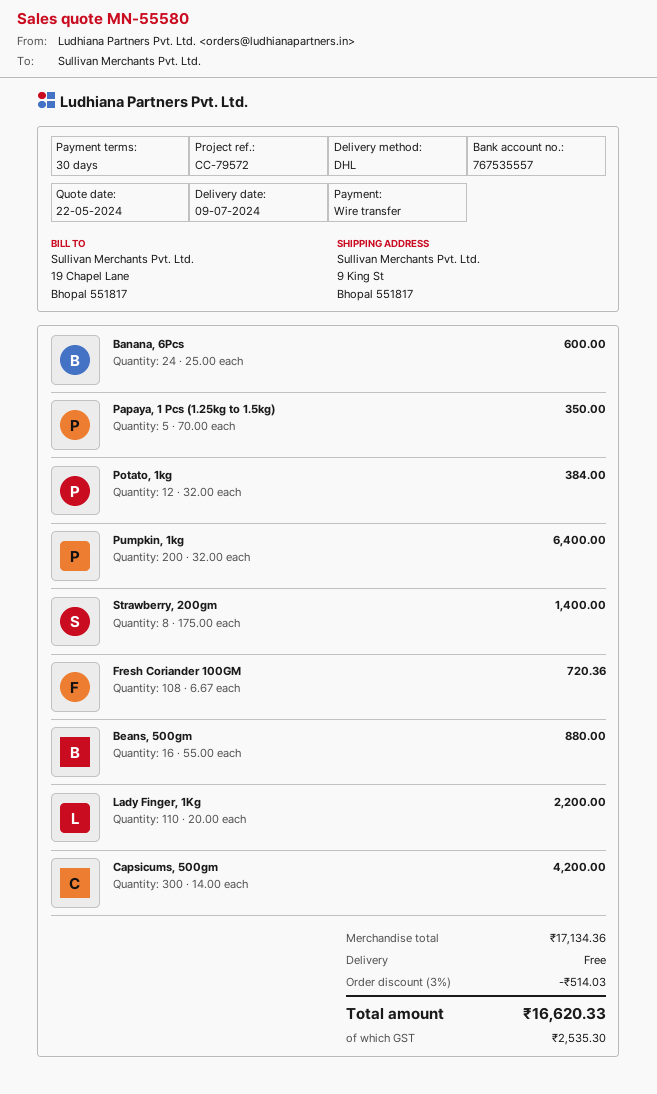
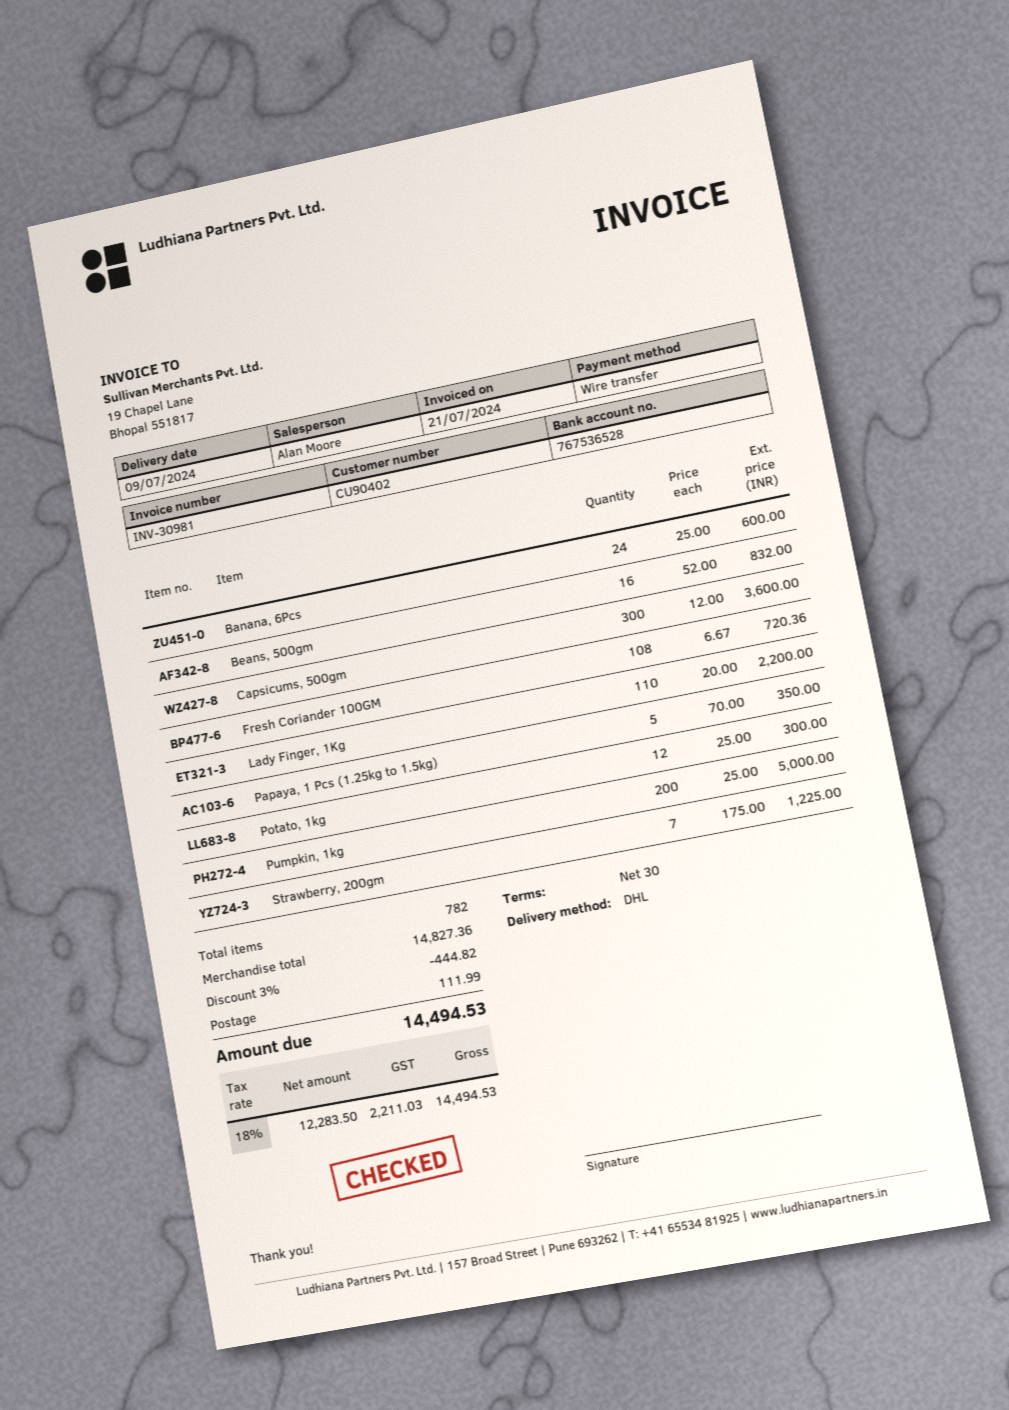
bank account: 767535557 -> 767536528
Potato, 1kg: 12 x 32.00 = 384.00 -> 12 x 25.00 = 300.00
Pumpkin, 1kg: 200 x 32.00 = 6400.00 -> 200 x 25.00 = 5000.00
Strawberry, 200gm: 8 x 175.00 = 1400.00 -> 7 x 175.00 = 1225.00
Beans, 500gm: 16 x 55.00 = 880.00 -> 16 x 52.00 = 832.00
Capsicums, 500gm: 300 x 14.00 = 4200.00 -> 300 x 12.00 = 3600.00
subtotal: 17134.36 -> 14827.36
discount: 3% = 514.03 -> 3% = 444.82
shipping: 0.00 -> 111.99
tax: 2535.30 -> 2211.03
total: 16620.33 -> 14494.53

